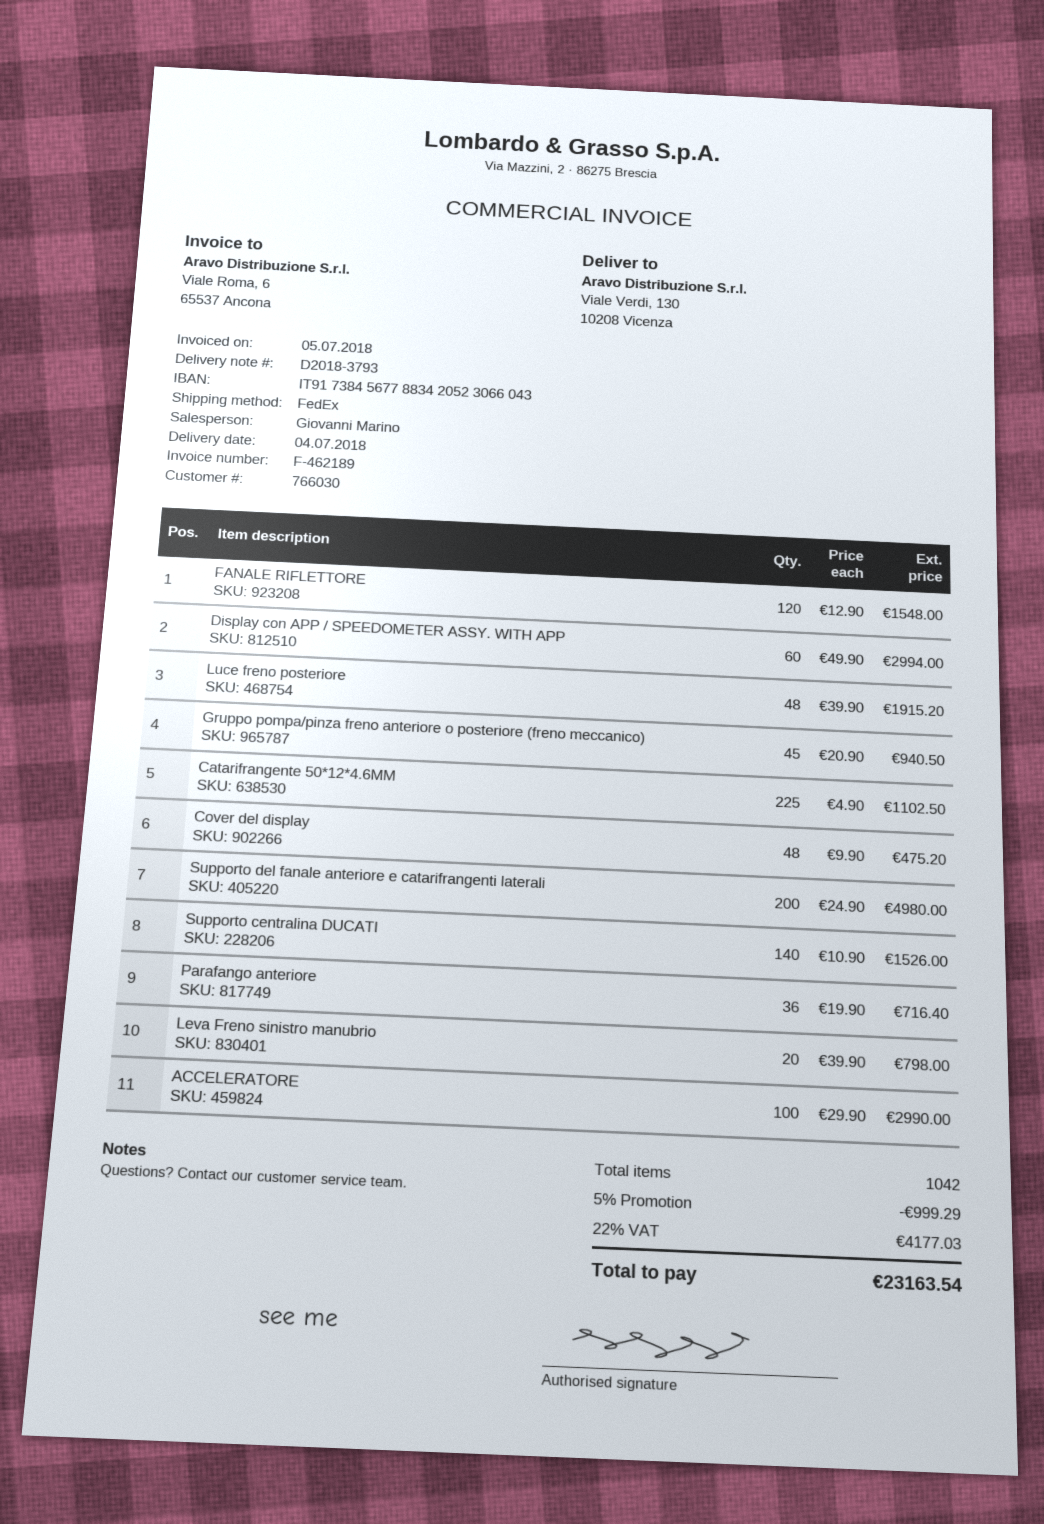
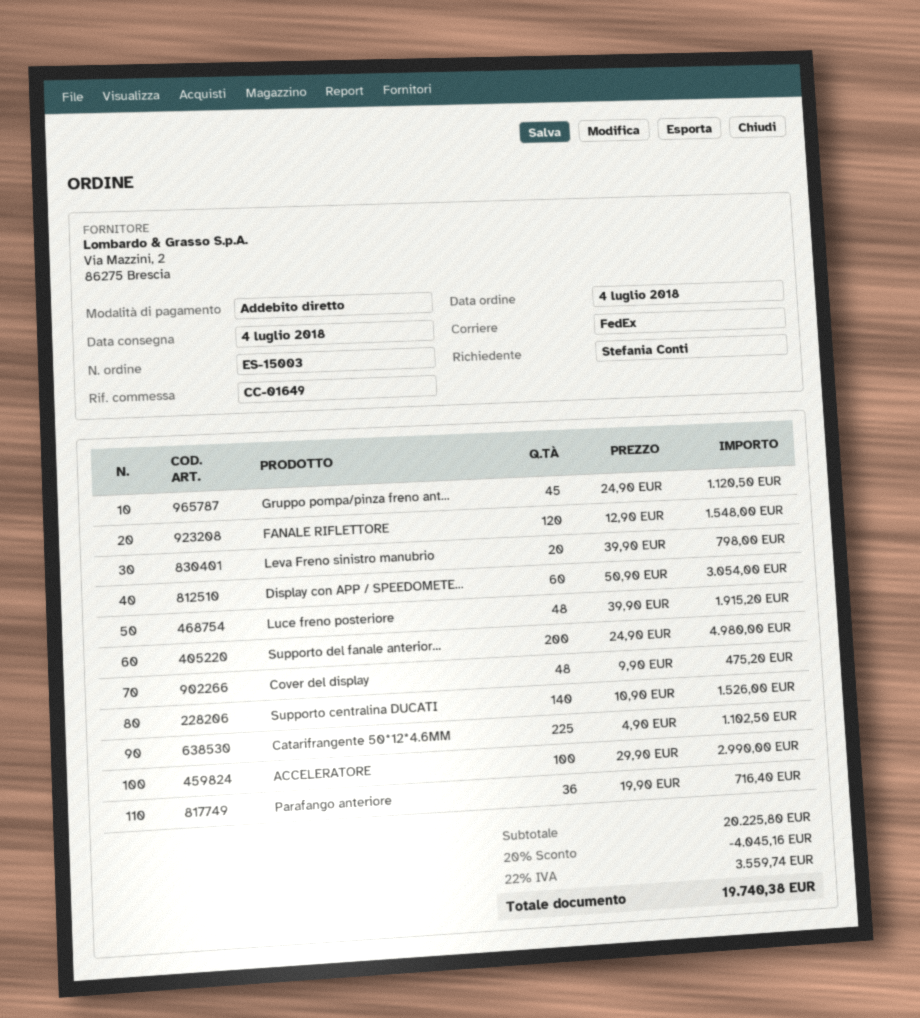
Display con APP / SPEEDOMETER ASSY. WITH APP: 60 x 49.90 = 2994.00 -> 60 x 50.90 = 3054.00
Gruppo pompa/pinza freno anteriore o posteriore (freno meccanico): 45 x 20.90 = 940.50 -> 45 x 24.90 = 1120.50
discount: 5% = 999.29 -> 20% = 4045.16
tax: 22% = 4177.03 -> 22% = 3559.74
total: 23163.54 -> 19740.38

